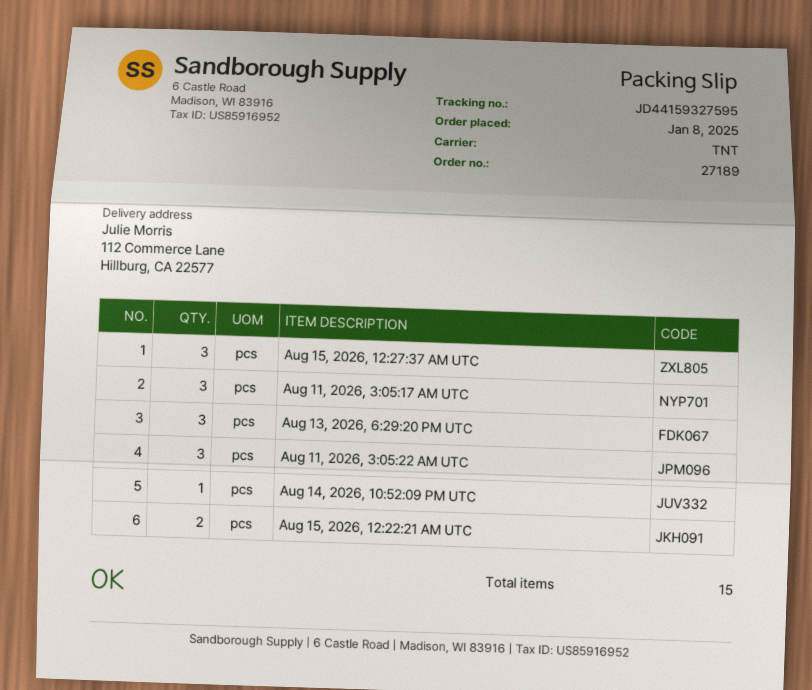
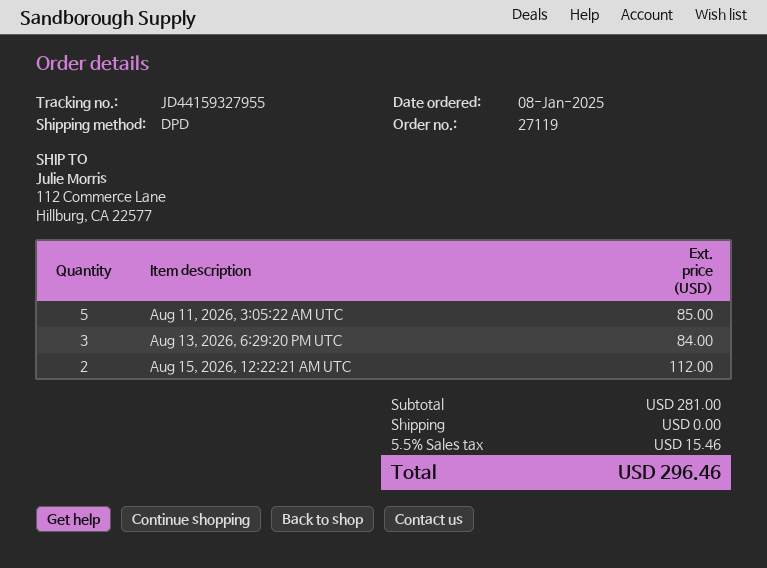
order number: 27189 -> 27119
shipping method: TNT -> DPD
tracking number: JD44159327595 -> JD44159327955
Aug 15, 2026, 12:27:37 AM UTC: 3 -> none
Aug 11, 2026, 3:05:17 AM UTC: 3 -> none
Aug 11, 2026, 3:05:22 AM UTC: 3 -> 5
Aug 14, 2026, 10:52:09 PM UTC: 1 -> none

